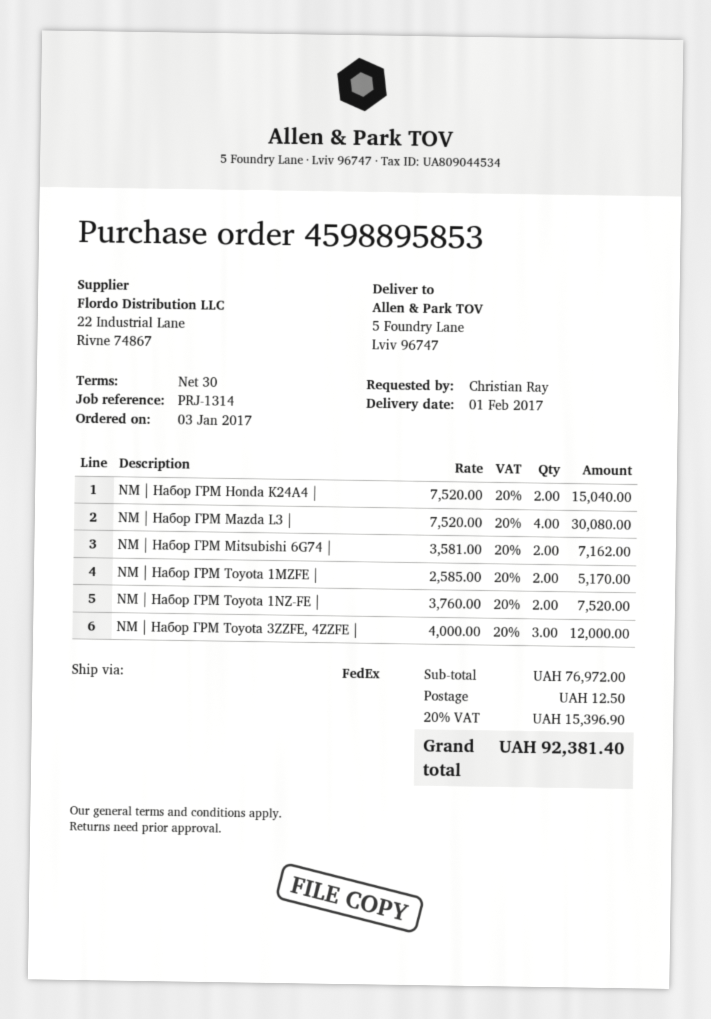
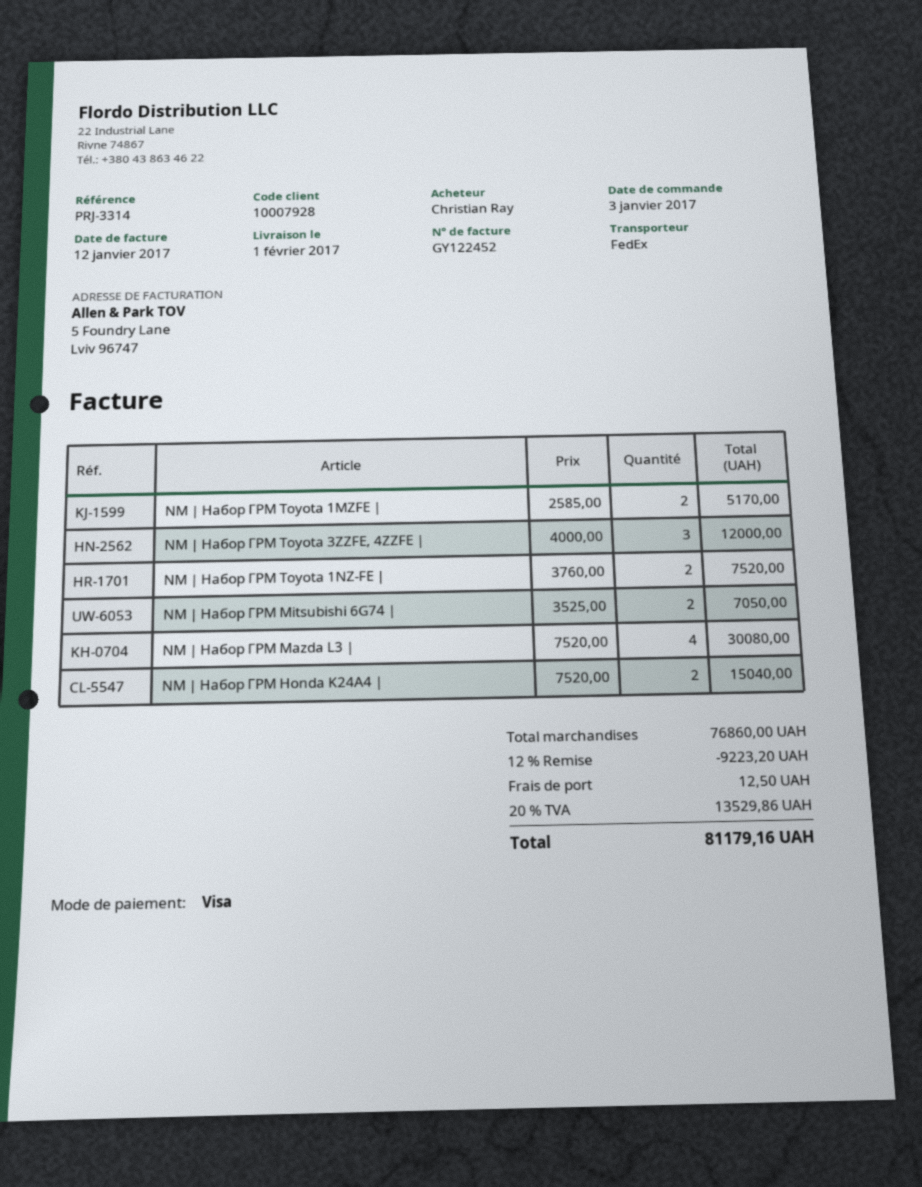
reference: PRJ-1314 -> PRJ-3314
NM | Набор ГРМ Mitsubishi 6G74 |: 2 x 3581.00 = 7162.00 -> 2 x 3525.00 = 7050.00
subtotal: 76972.00 -> 76860.00
discount: none -> 12% = 9223.20
tax: 20% = 15396.90 -> 20% = 13529.86
total: 92381.40 -> 81179.16

